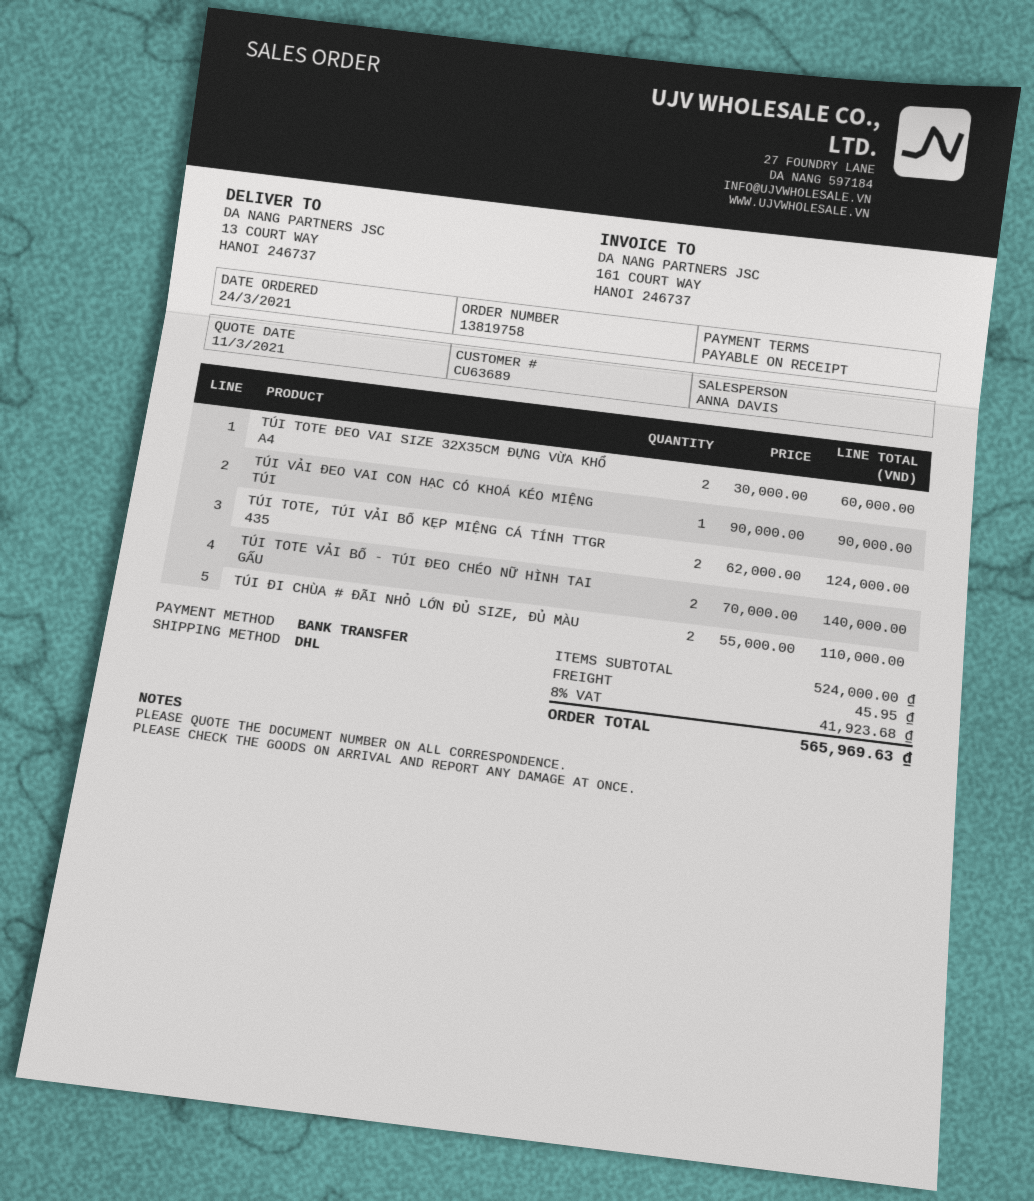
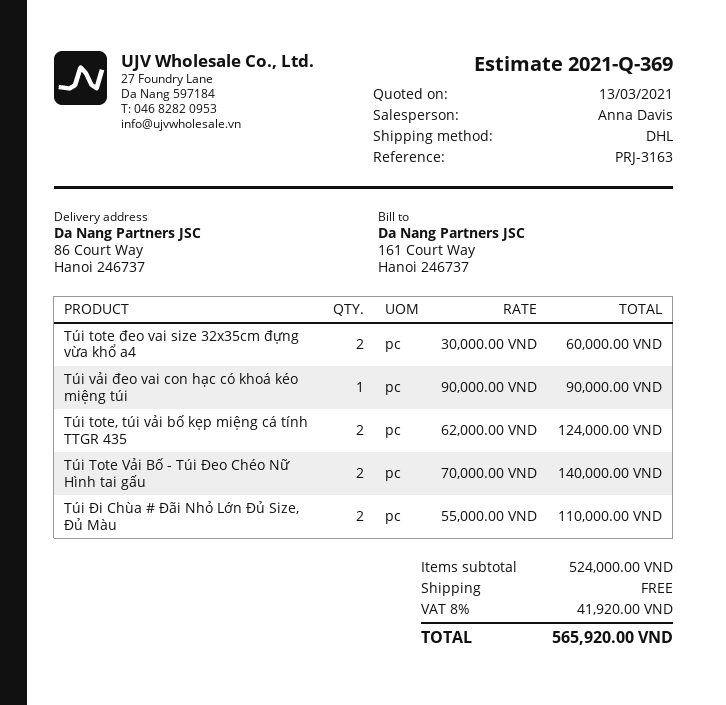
quote date: 2021-03-11 -> 2021-03-13
ship to: 13 COURT WAY, HANOI 246737 -> 86 Court Way, Hanoi 246737
shipping: 45.95 -> 0.00
tax: 8% = 41923.68 -> 8% = 41920.00
total: 565969.63 -> 565920.00

